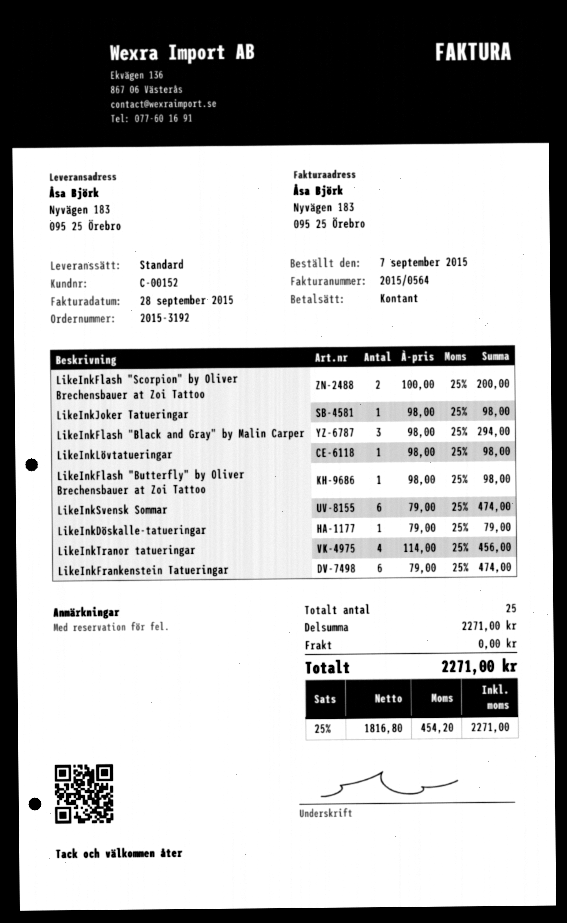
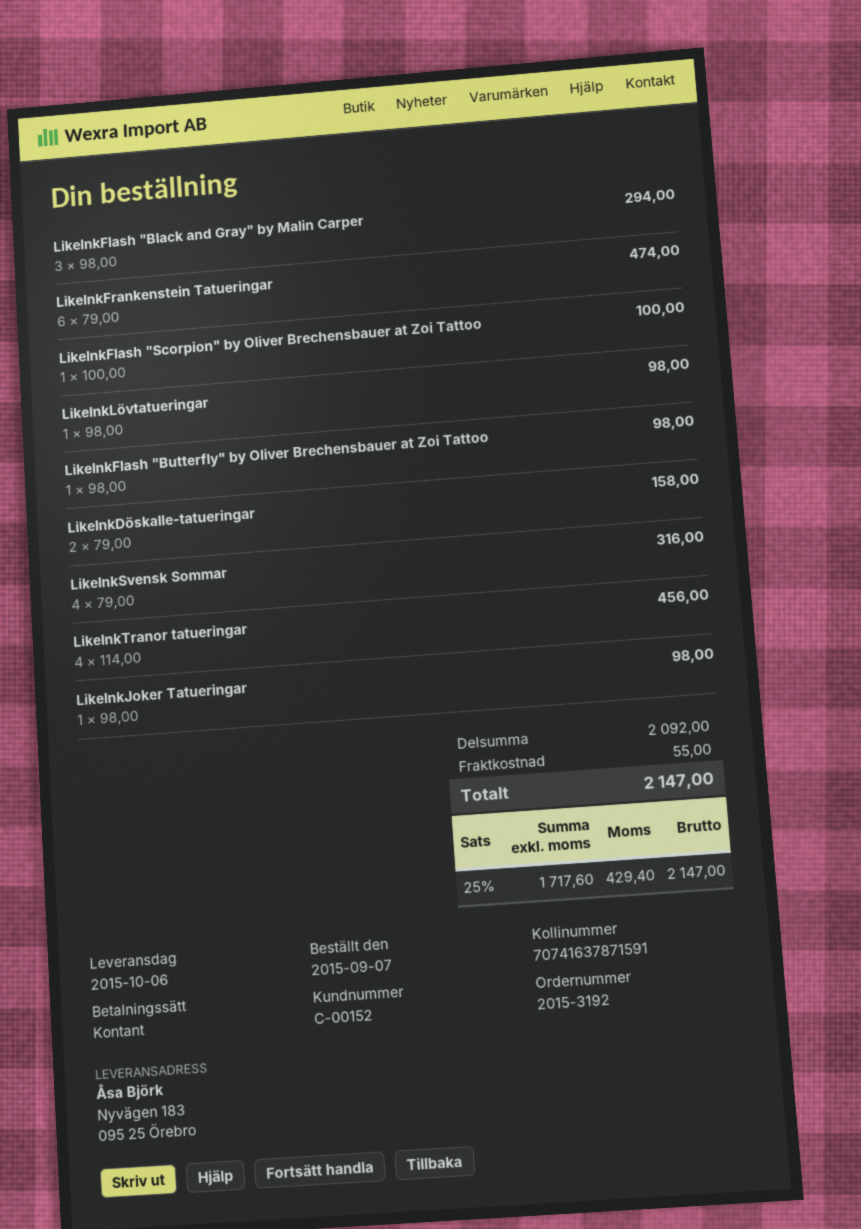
LikeInkFlash "Scorpion" by Oliver Brechensbauer at Zoi Tattoo: 2 x 100.00 = 200.00 -> 1 x 100.00 = 100.00
LikeInkSvensk Sommar: 6 x 79.00 = 474.00 -> 4 x 79.00 = 316.00
LikeInkDöskalle-tatueringar: 1 x 79.00 = 79.00 -> 2 x 79.00 = 158.00
subtotal: 2271.00 -> 2092.00
shipping: 0.00 -> 55.00
net: 1816.80 -> 1717.60
tax: 25% = 454.20 -> 25% = 429.40
total: 2271.00 -> 2147.00

